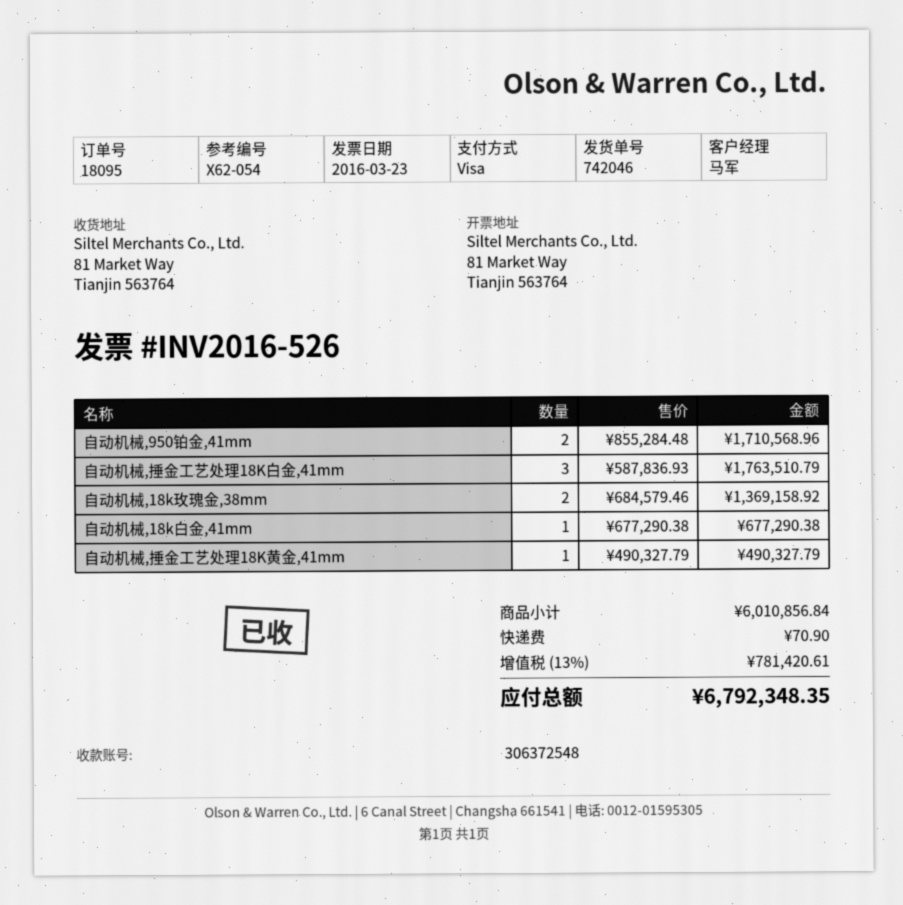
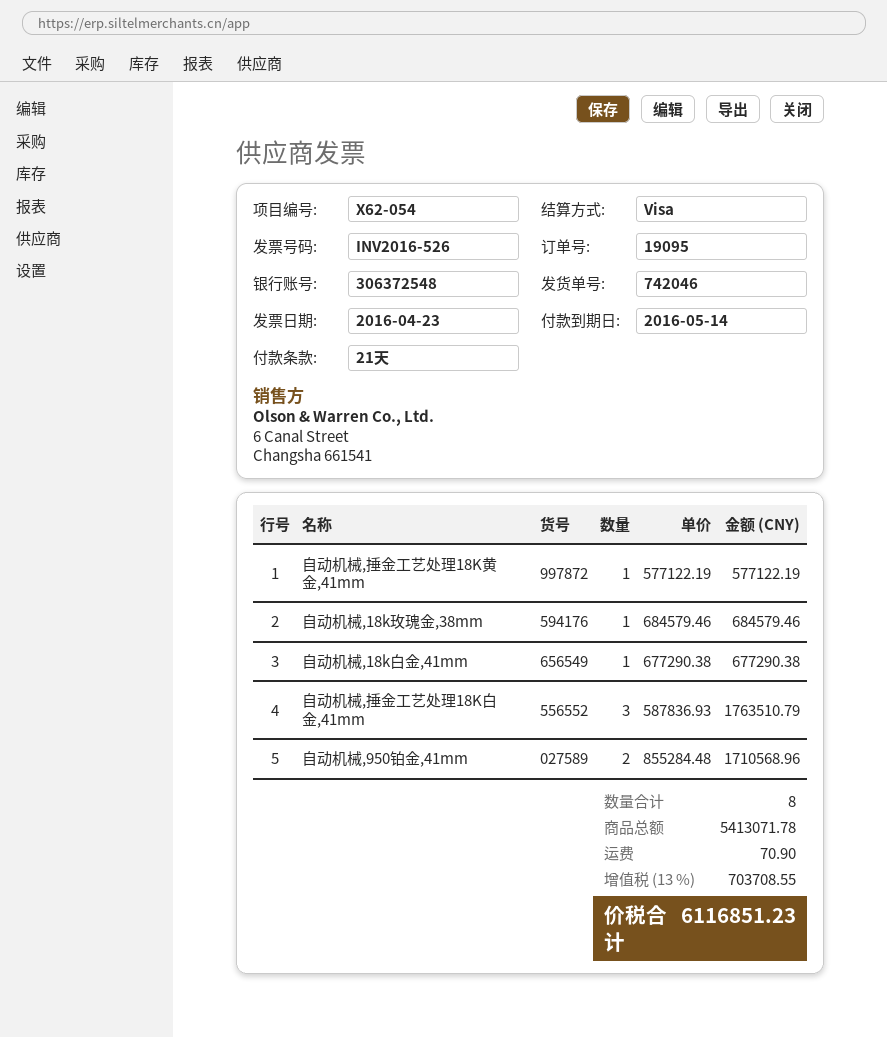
order number: 18095 -> 19095
invoice date: 2016-03-23 -> 2016-04-23
自动机械,18k玫瑰金,38mm: 2 x 684579.46 = 1369158.92 -> 1 x 684579.46 = 684579.46
自动机械,捶金工艺处理18K黄金,41mm: 1 x 490327.79 = 490327.79 -> 1 x 577122.19 = 577122.19
subtotal: 6010856.84 -> 5413071.78
tax: 13% = 781420.61 -> 13% = 703708.55
total: 6792348.35 -> 6116851.23

